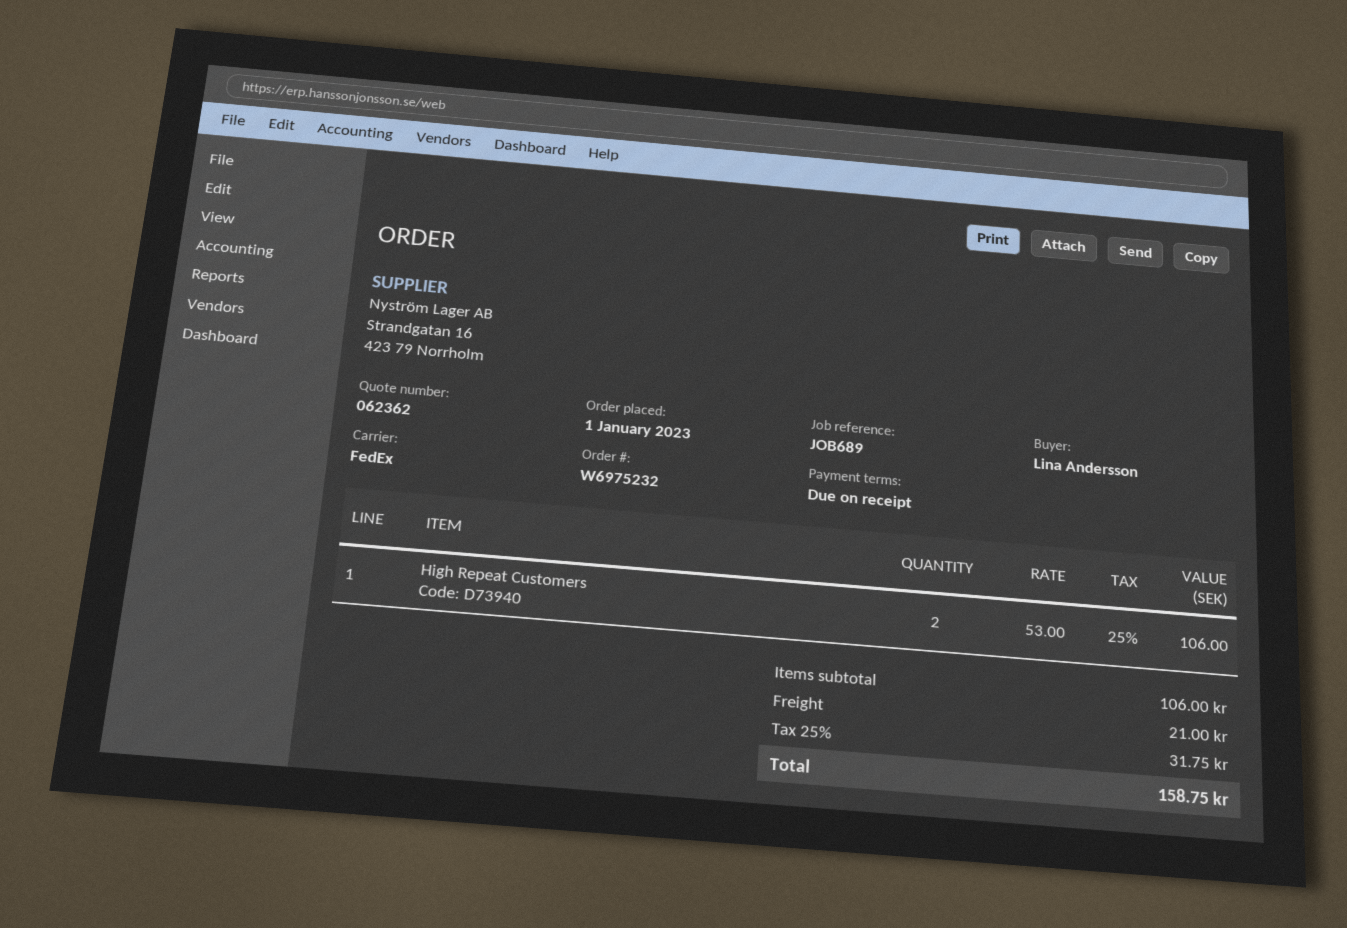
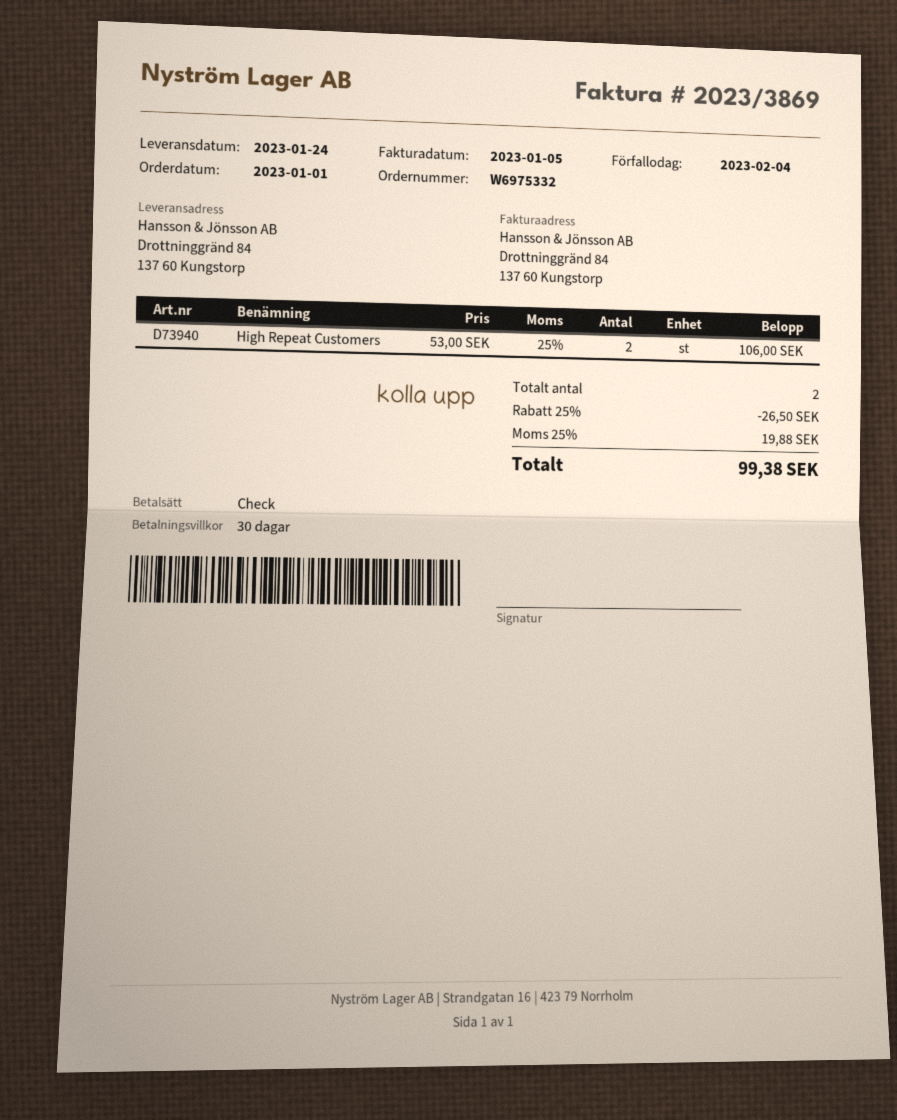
order number: W6975232 -> W6975332
payment terms: on receipt -> 30 days
discount: none -> 25% = 26.50
shipping: 21.00 -> none
tax: 25% = 31.75 -> 25% = 19.88
total: 158.75 -> 99.38

